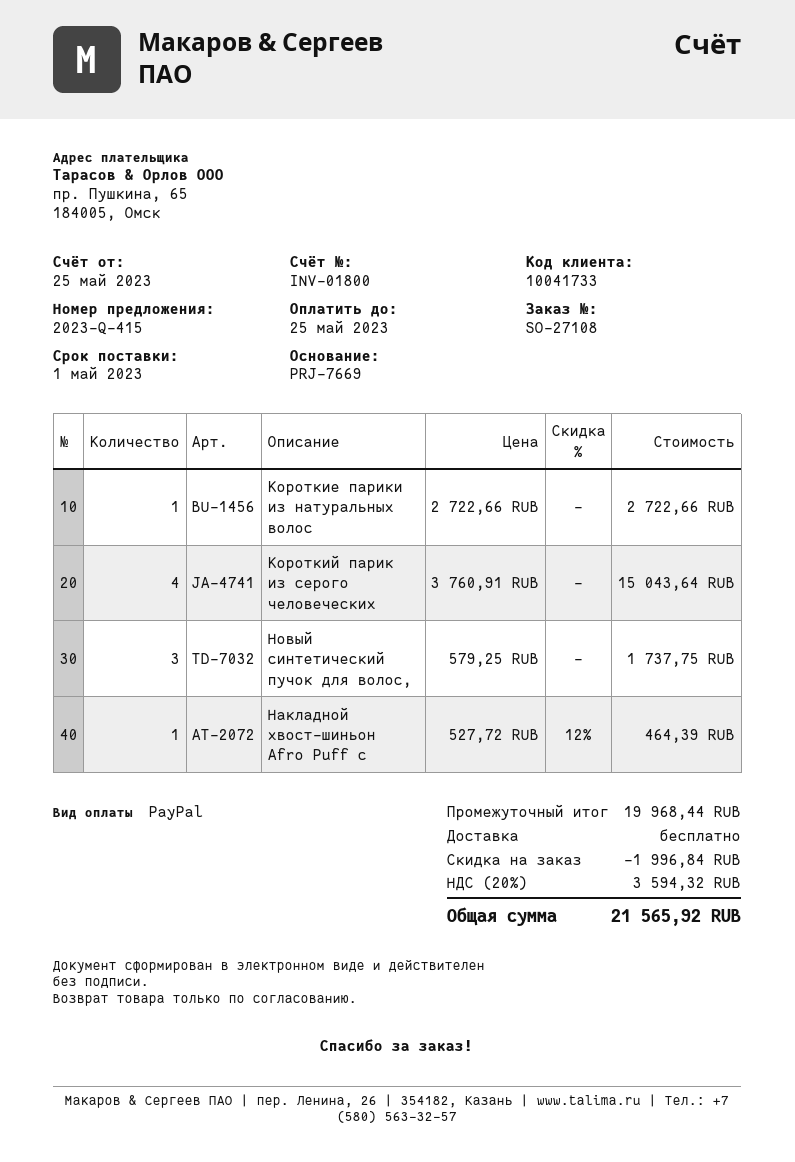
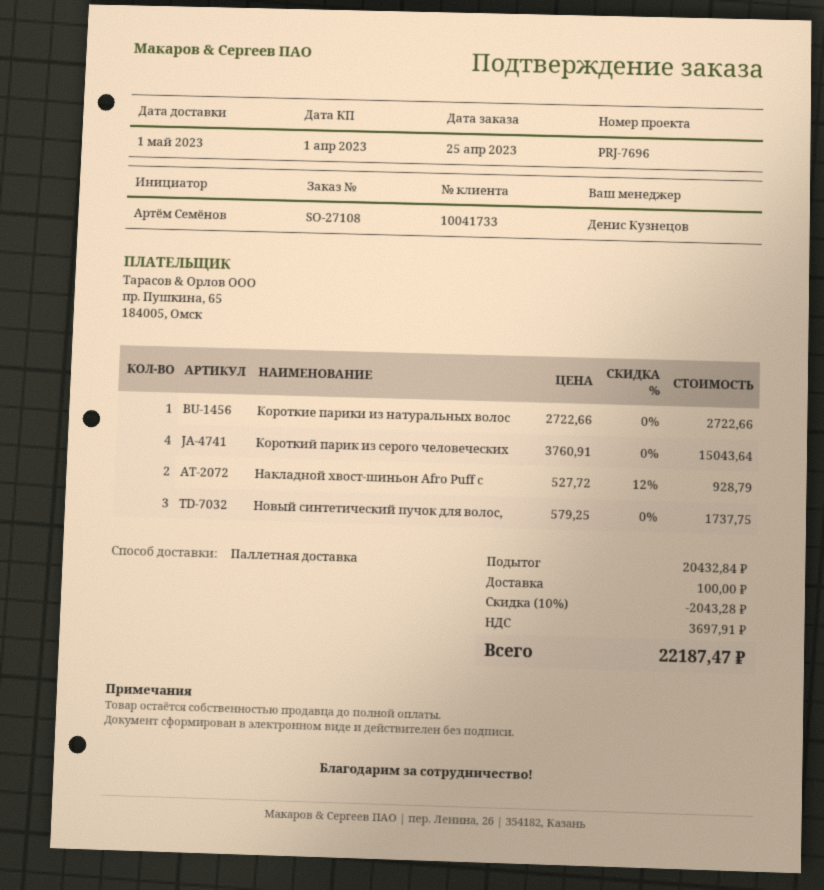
reference: PRJ-7669 -> PRJ-7696
Накладной хвост-шиньон Afro Puff с: 1 x 527.72 - 12% = 464.39 -> 2 x 527.72 - 12% = 928.79
subtotal: 19968.44 -> 20432.84
discount: 1996.84 -> 2043.28
shipping: 0.00 -> 100.00
tax: 3594.32 -> 3697.91
total: 21565.92 -> 22187.47

